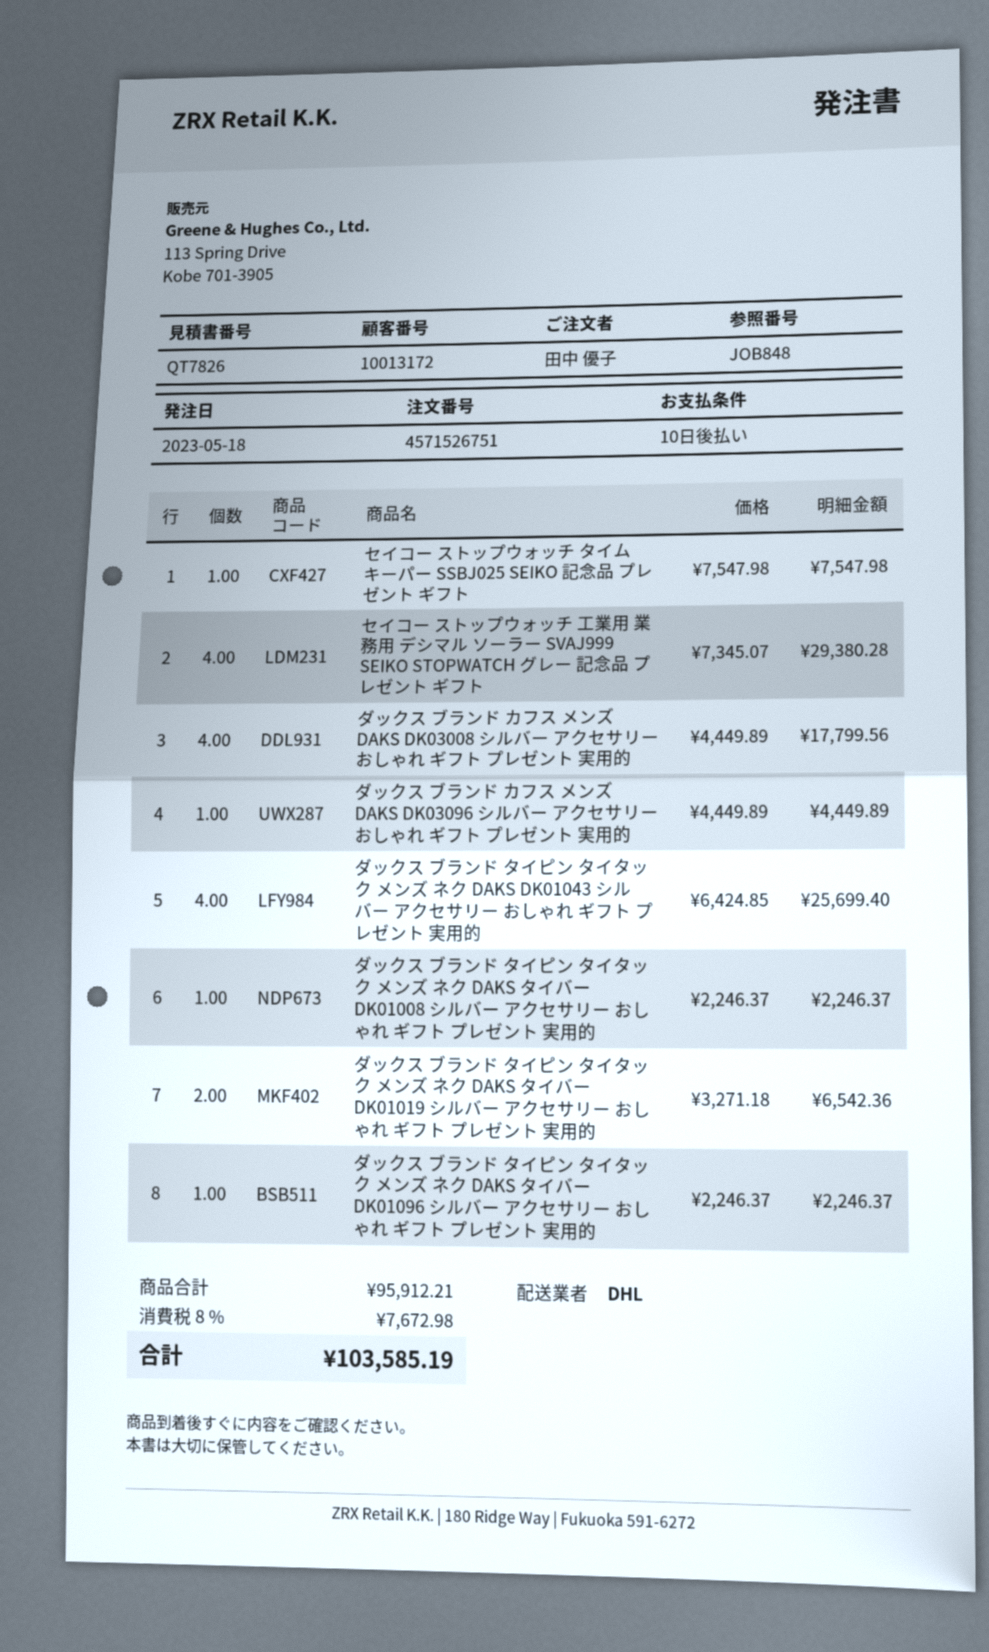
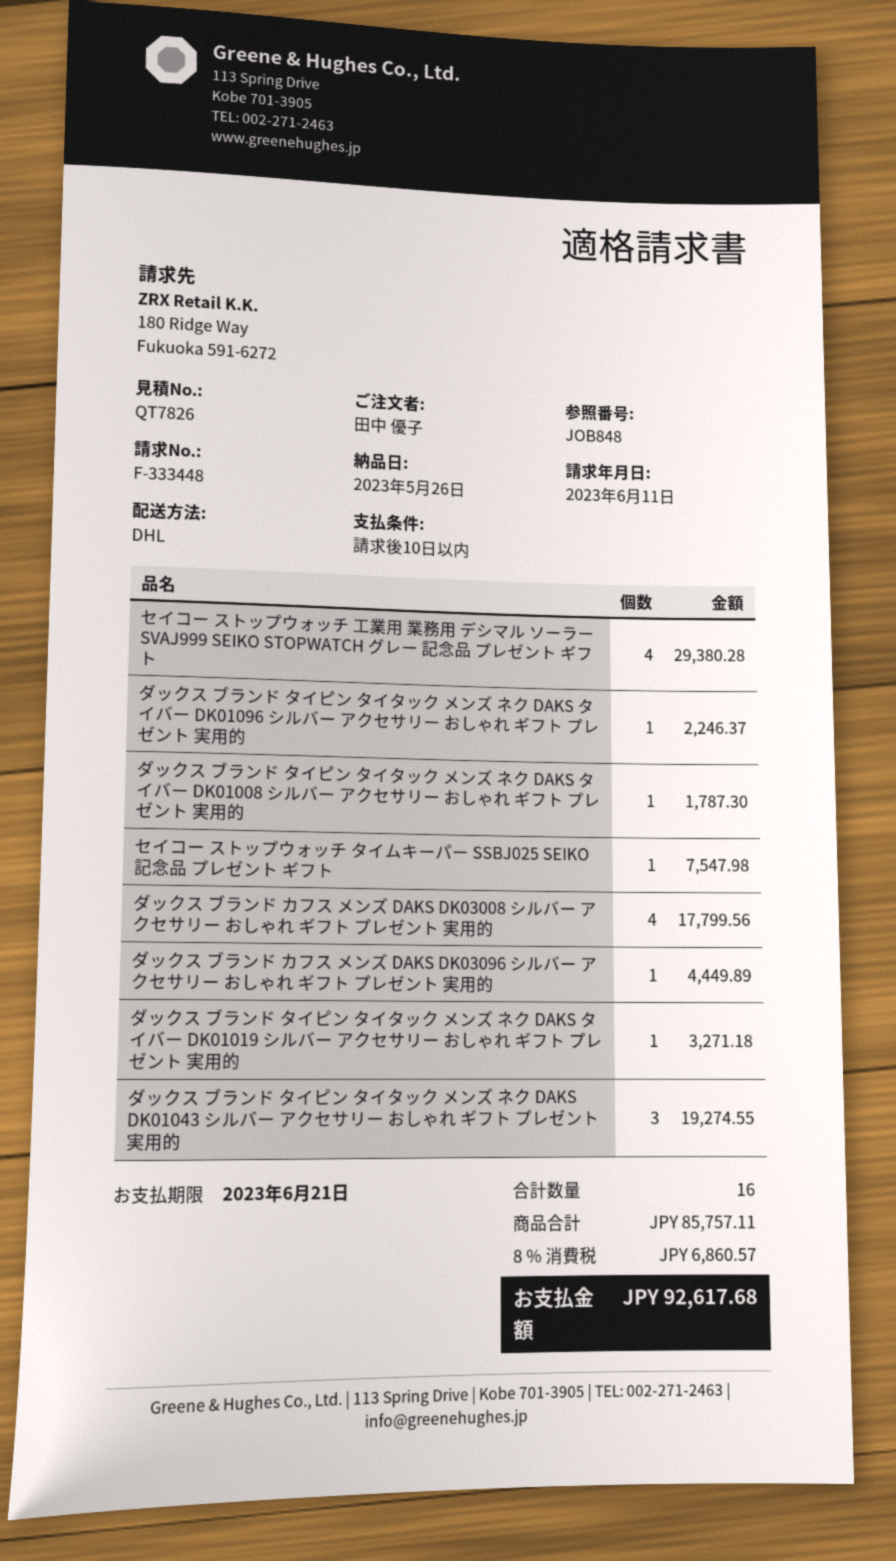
ダックス ブランド タイピン タイタック メンズ ネク DAKS DK01043 シルバー アクセサリー おしゃれ ギフト プレゼント 実用的: 4 for 25699.40 -> 3 for 19274.55
ダックス ブランド タイピン タイタック メンズ ネク DAKS タイバー DK01008 シルバー アクセサリー おしゃれ ギフト プレゼント 実用的: 1 for 2246.37 -> 1 for 1787.30
ダックス ブランド タイピン タイタック メンズ ネク DAKS タイバー DK01019 シルバー アクセサリー おしゃれ ギフト プレゼント 実用的: 2 for 6542.36 -> 1 for 3271.18
subtotal: 95912.21 -> 85757.11
tax: 8% = 7672.98 -> 8% = 6860.57
total: 103585.19 -> 92617.68

